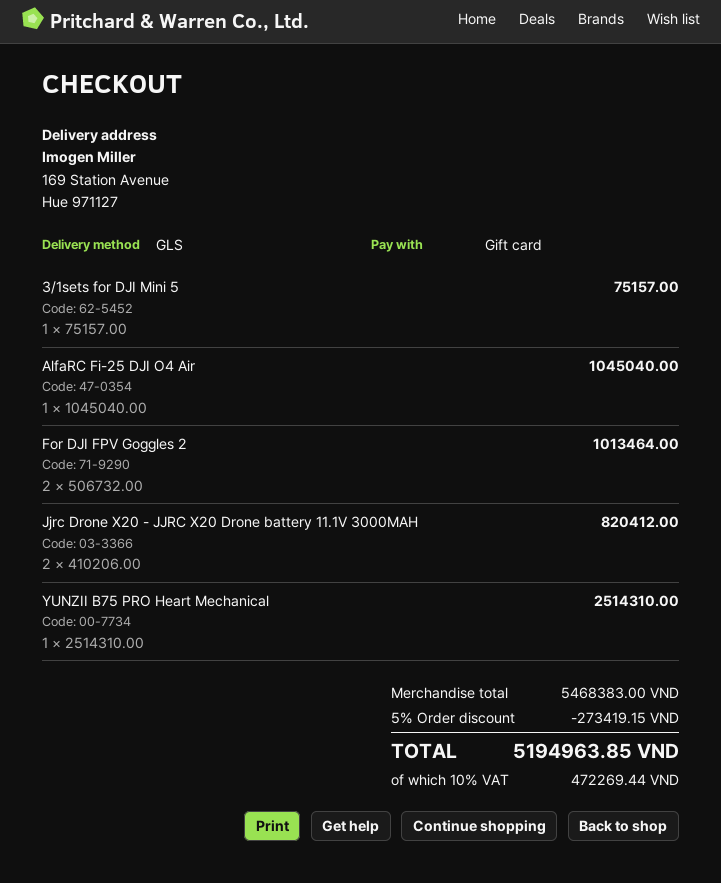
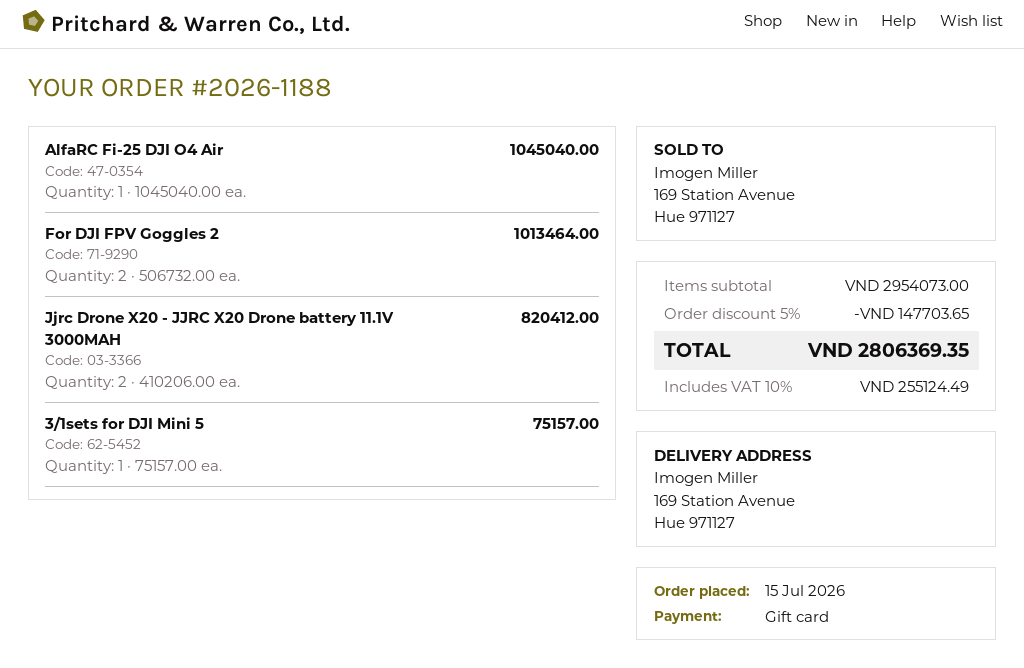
YUNZII B75 PRO Heart Mechanical: 1 x 2514310.00 = 2514310.00 -> none
subtotal: 5468383.00 -> 2954073.00
discount: 5% = 273419.15 -> 5% = 147703.65
tax: 10% = 472269.44 -> 10% = 255124.49
total: 5194963.85 -> 2806369.35

